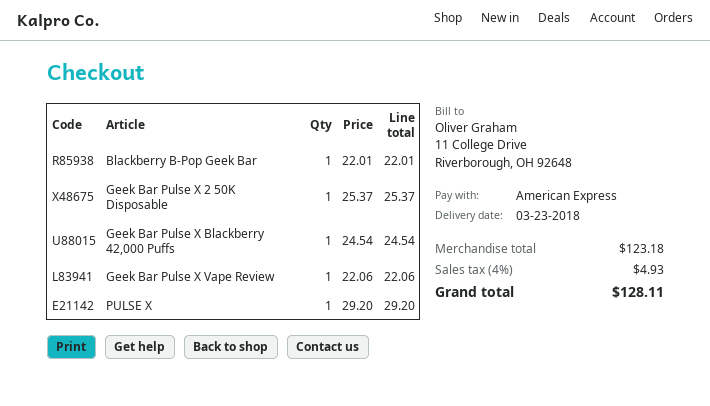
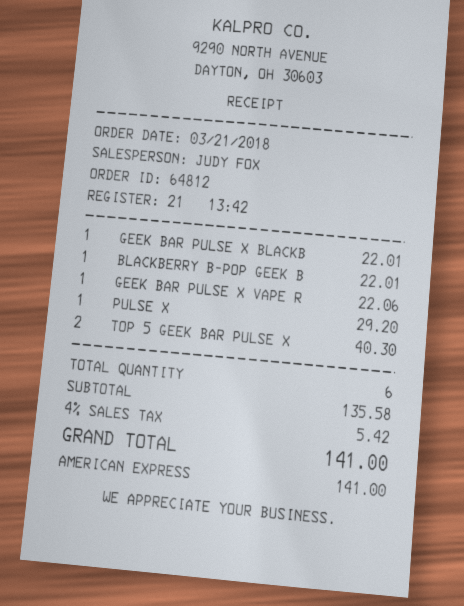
Geek Bar Pulse X 2 50K Disposable: 1 for 25.37 -> none
Geek Bar Pulse X Blackberry 42,000 Puffs: 1 for 24.54 -> 1 for 22.01
TOP 5 GEEK BAR PULSE X: none -> 2 for 40.30
subtotal: 123.18 -> 135.58
tax: 4% = 4.93 -> 4% = 5.42
total: 128.11 -> 141.00

